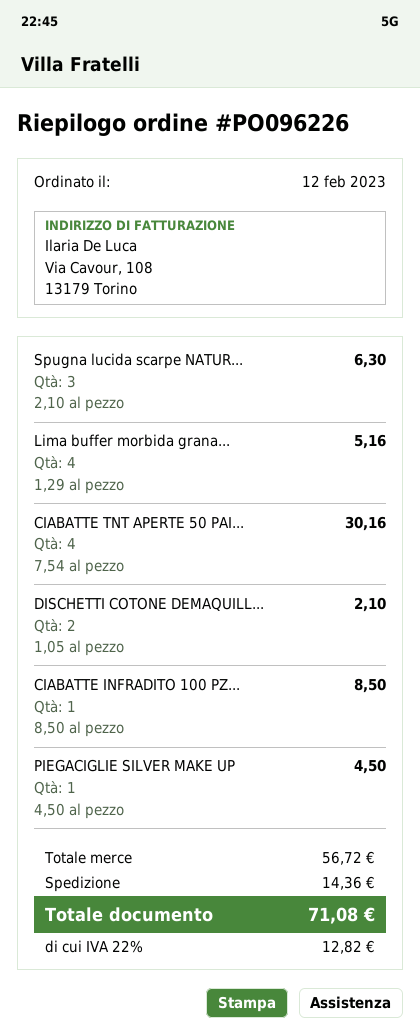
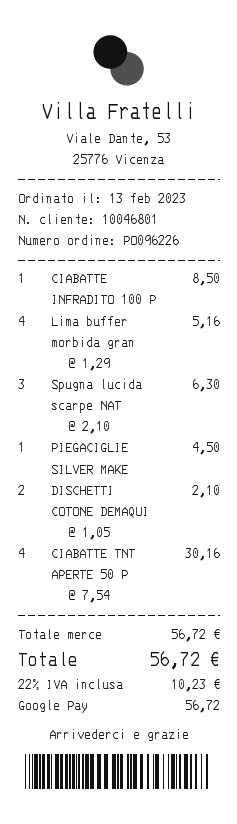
order date: 2023-02-12 -> 2023-02-13
shipping: 14.36 -> none
tax: 22% = 12.82 -> 22% = 10.23
total: 71.08 -> 56.72

